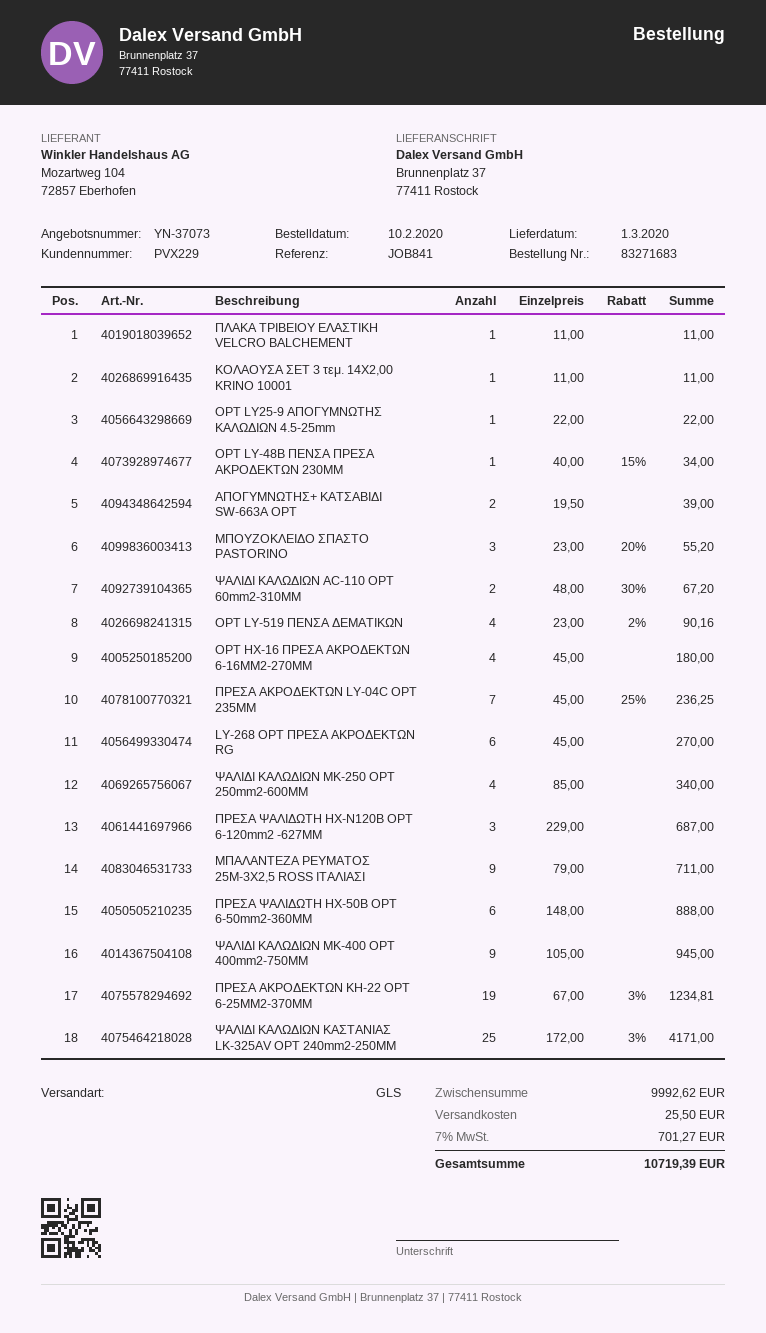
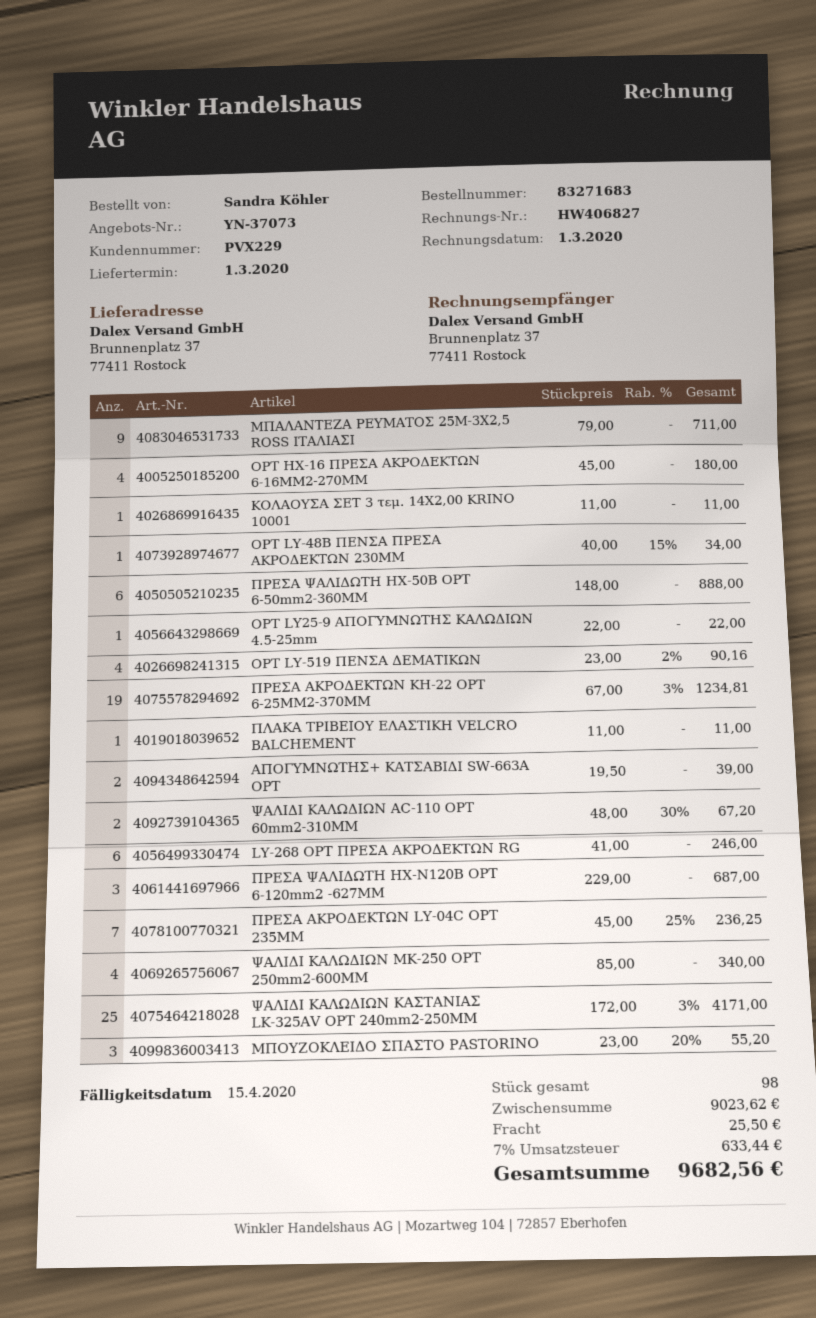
LY-268 OPT ΠΡΕΣΑ ΑΚΡΟΔΕΚΤΩΝ RG: 6 x 45.00 = 270.00 -> 6 x 41.00 = 246.00
ΨΑΛΙΔΙ ΚΑΛΩΔΙΩΝ ΜΚ-400 OPT 400mm2-750MM: 9 x 105.00 = 945.00 -> none
subtotal: 9992.62 -> 9023.62
tax: 7% = 701.27 -> 7% = 633.44
total: 10719.39 -> 9682.56

